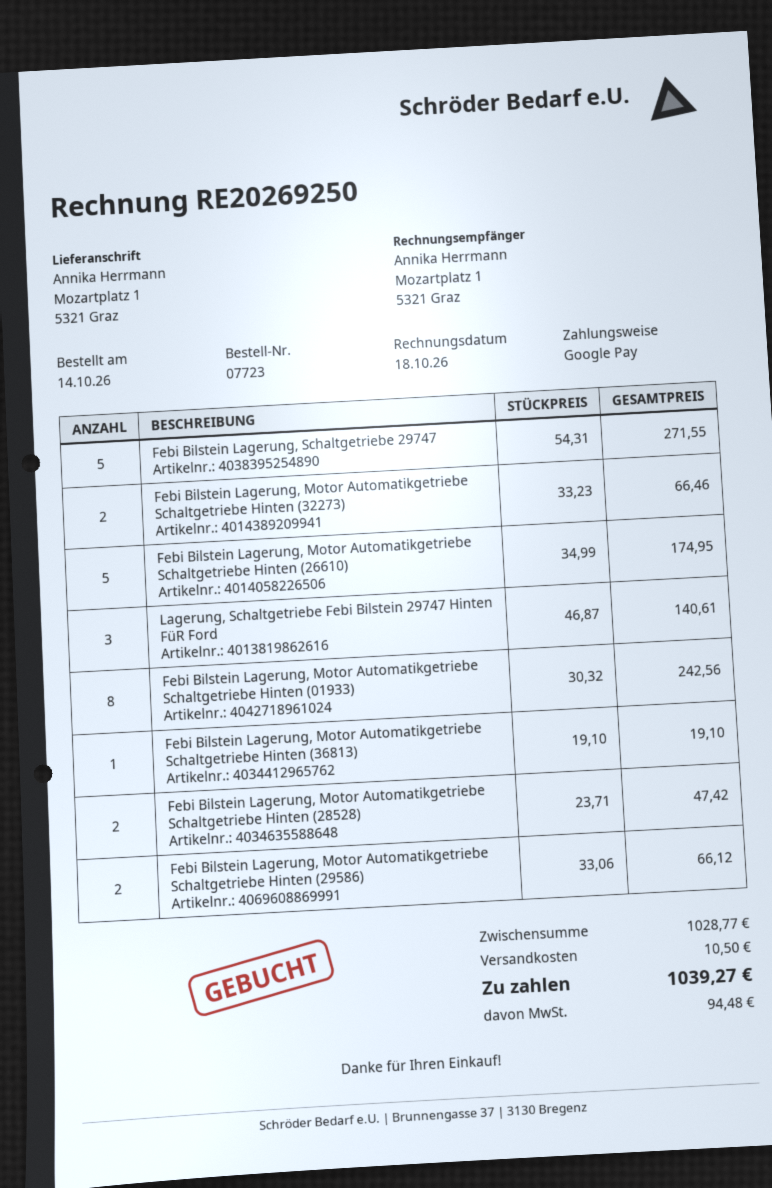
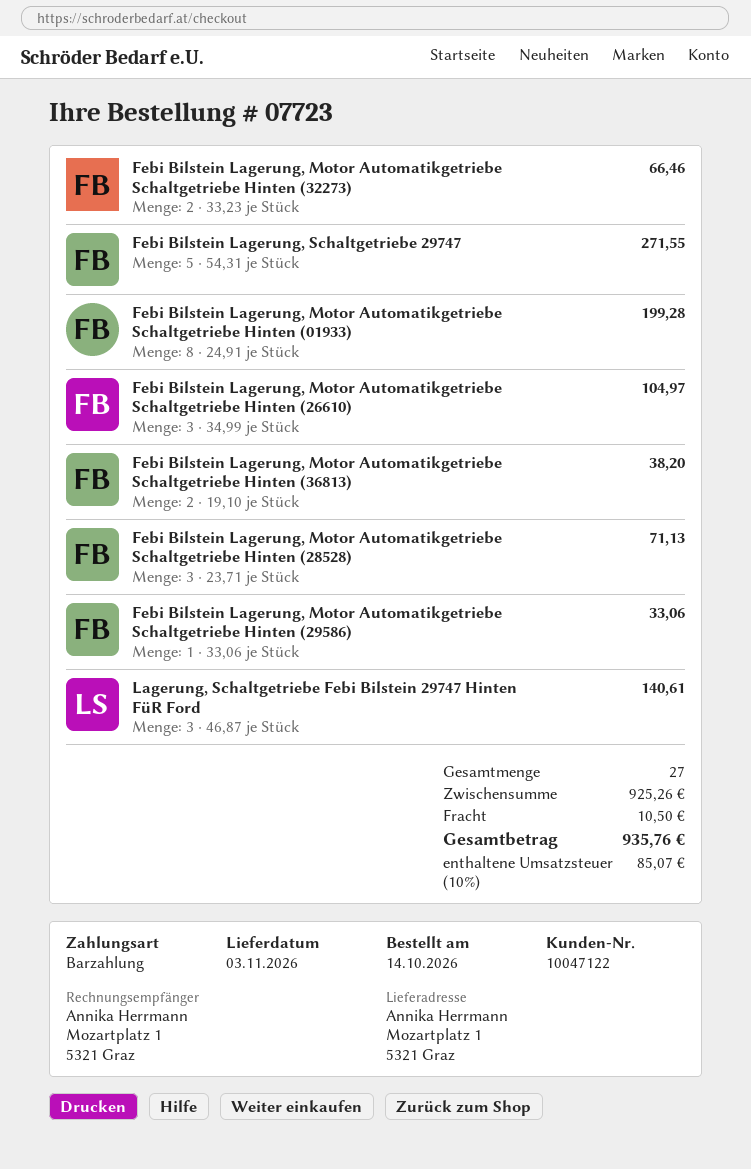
payment method: Google Pay -> cash
Febi Bilstein Lagerung, Motor Automatikgetriebe Schaltgetriebe Hinten (26610): 5 x 34.99 = 174.95 -> 3 x 34.99 = 104.97
Febi Bilstein Lagerung, Motor Automatikgetriebe Schaltgetriebe Hinten (01933): 8 x 30.32 = 242.56 -> 8 x 24.91 = 199.28
Febi Bilstein Lagerung, Motor Automatikgetriebe Schaltgetriebe Hinten (36813): 1 x 19.10 = 19.10 -> 2 x 19.10 = 38.20
Febi Bilstein Lagerung, Motor Automatikgetriebe Schaltgetriebe Hinten (28528): 2 x 23.71 = 47.42 -> 3 x 23.71 = 71.13
Febi Bilstein Lagerung, Motor Automatikgetriebe Schaltgetriebe Hinten (29586): 2 x 33.06 = 66.12 -> 1 x 33.06 = 33.06
subtotal: 1028.77 -> 925.26
tax: 94.48 -> 85.07
total: 1039.27 -> 935.76

